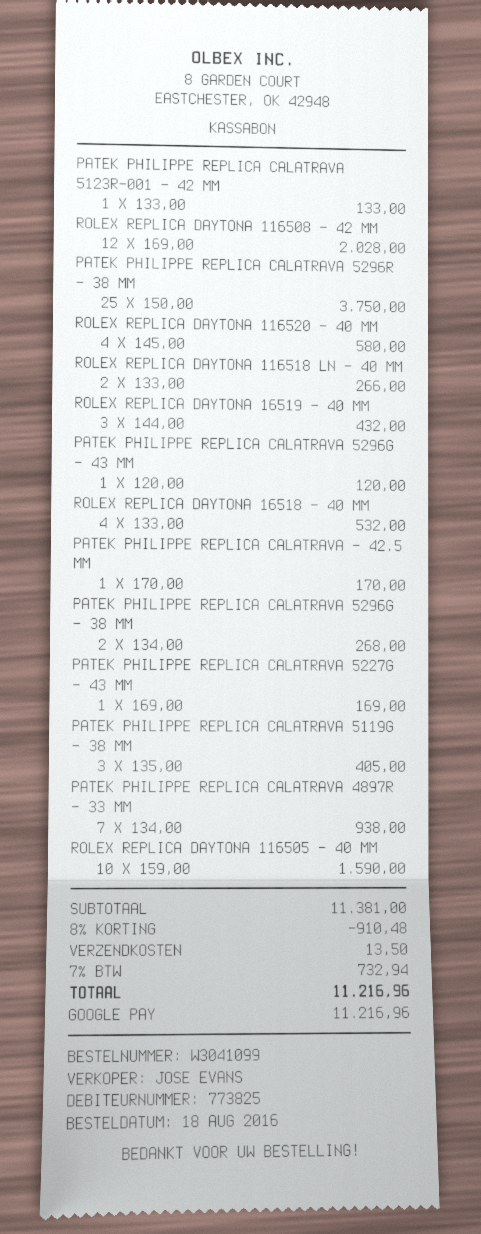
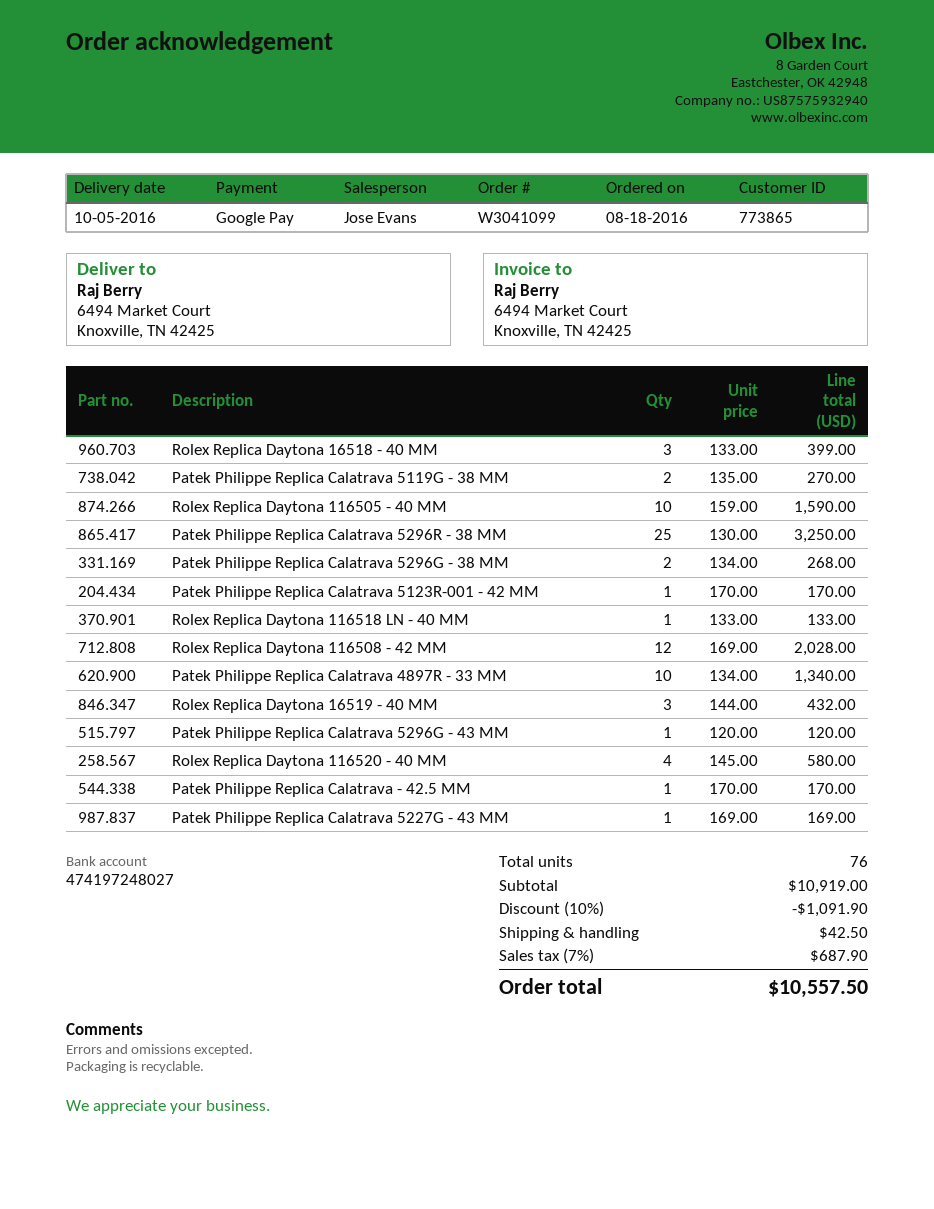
customer number: 773825 -> 773865
PATEK PHILIPPE REPLICA CALATRAVA 5123R-001 - 42 MM: 1 x 133.00 = 133.00 -> 1 x 170.00 = 170.00
PATEK PHILIPPE REPLICA CALATRAVA 5296R - 38 MM: 25 x 150.00 = 3750.00 -> 25 x 130.00 = 3250.00
ROLEX REPLICA DAYTONA 116518 LN - 40 MM: 2 x 133.00 = 266.00 -> 1 x 133.00 = 133.00
ROLEX REPLICA DAYTONA 16518 - 40 MM: 4 x 133.00 = 532.00 -> 3 x 133.00 = 399.00
PATEK PHILIPPE REPLICA CALATRAVA 5119G - 38 MM: 3 x 135.00 = 405.00 -> 2 x 135.00 = 270.00
PATEK PHILIPPE REPLICA CALATRAVA 4897R - 33 MM: 7 x 134.00 = 938.00 -> 10 x 134.00 = 1340.00
subtotal: 11381.00 -> 10919.00
discount: 8% = 910.48 -> 10% = 1091.90
shipping: 13.50 -> 42.50
tax: 7% = 732.94 -> 7% = 687.90
total: 11216.96 -> 10557.50

